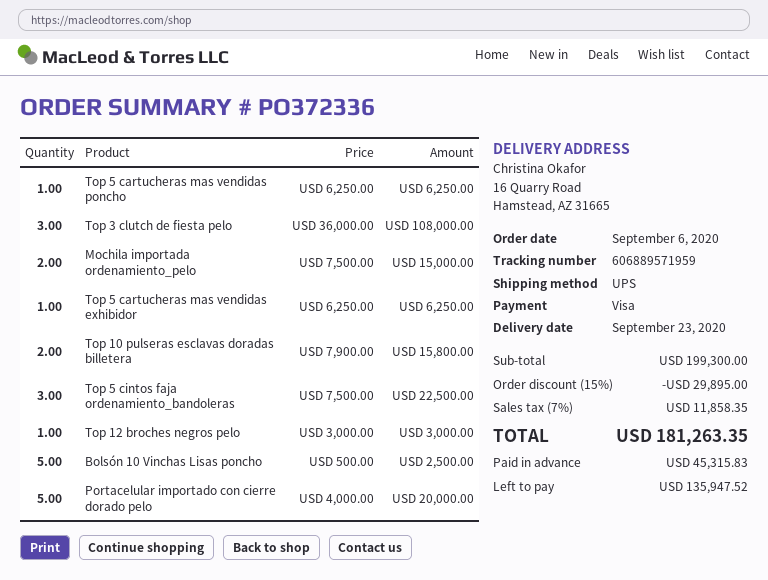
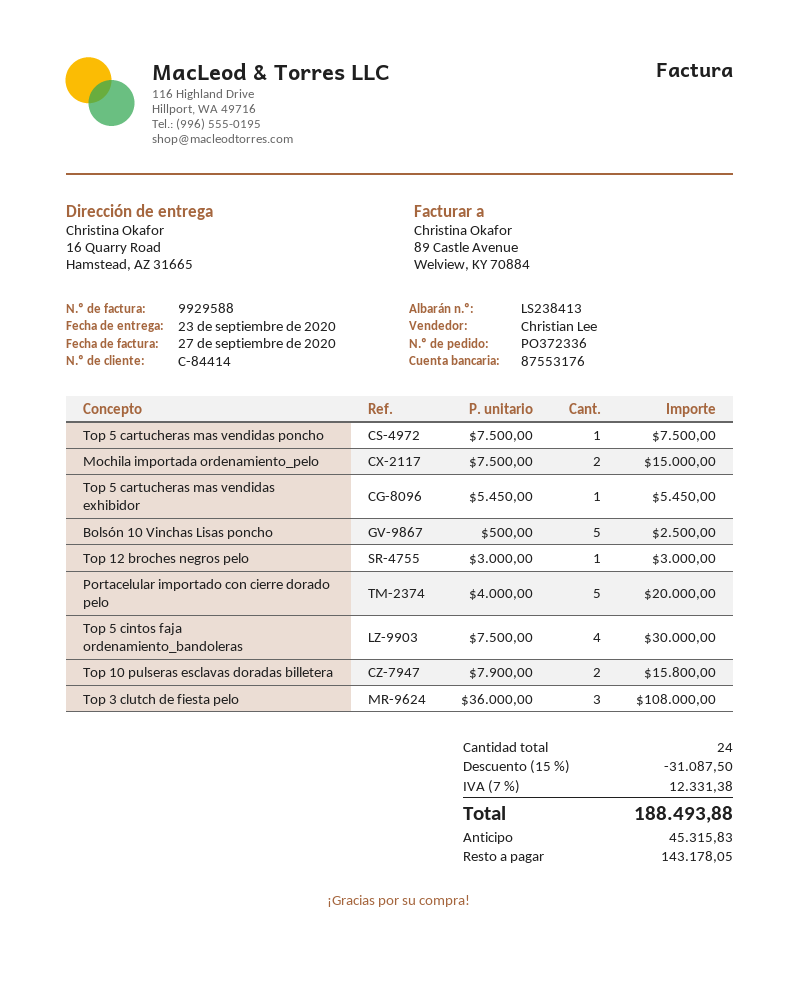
Top 5 cartucheras mas vendidas poncho: 1 x 6250.00 = 6250.00 -> 1 x 7500.00 = 7500.00
Top 5 cartucheras mas vendidas exhibidor: 1 x 6250.00 = 6250.00 -> 1 x 5450.00 = 5450.00
Top 5 cintos faja ordenamiento_bandoleras: 3 x 7500.00 = 22500.00 -> 4 x 7500.00 = 30000.00
discount: 15% = 29895.00 -> 15% = 31087.50
tax: 7% = 11858.35 -> 7% = 12331.38
total: 181263.35 -> 188493.88
balance: 135947.52 -> 143178.05

